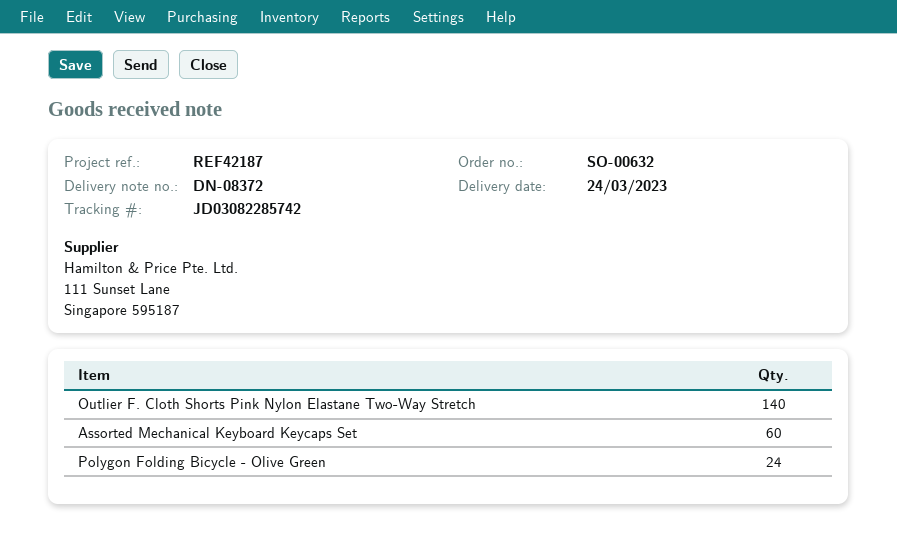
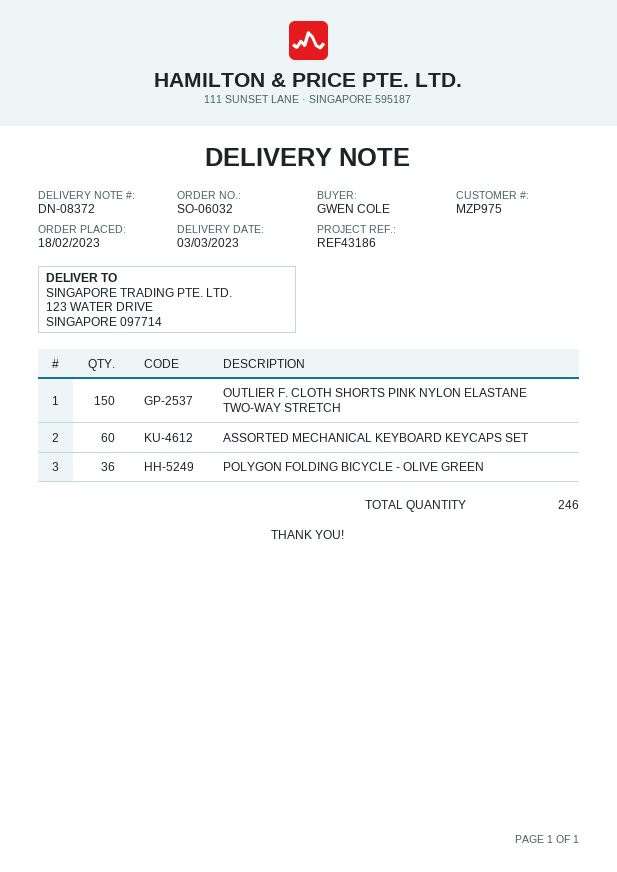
order number: SO-00632 -> SO-06032
delivery date: 2023-03-24 -> 2023-03-03
reference: REF42187 -> REF43186
Outlier F. Cloth Shorts Pink Nylon Elastane Two-Way Stretch: 140 -> 150
Polygon Folding Bicycle - Olive Green: 24 -> 36

